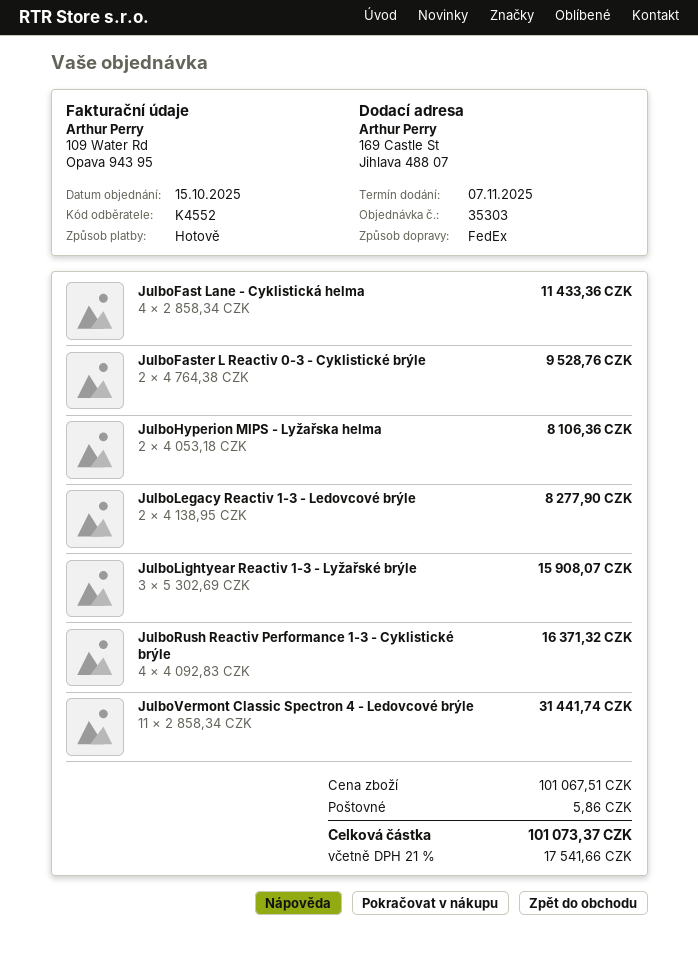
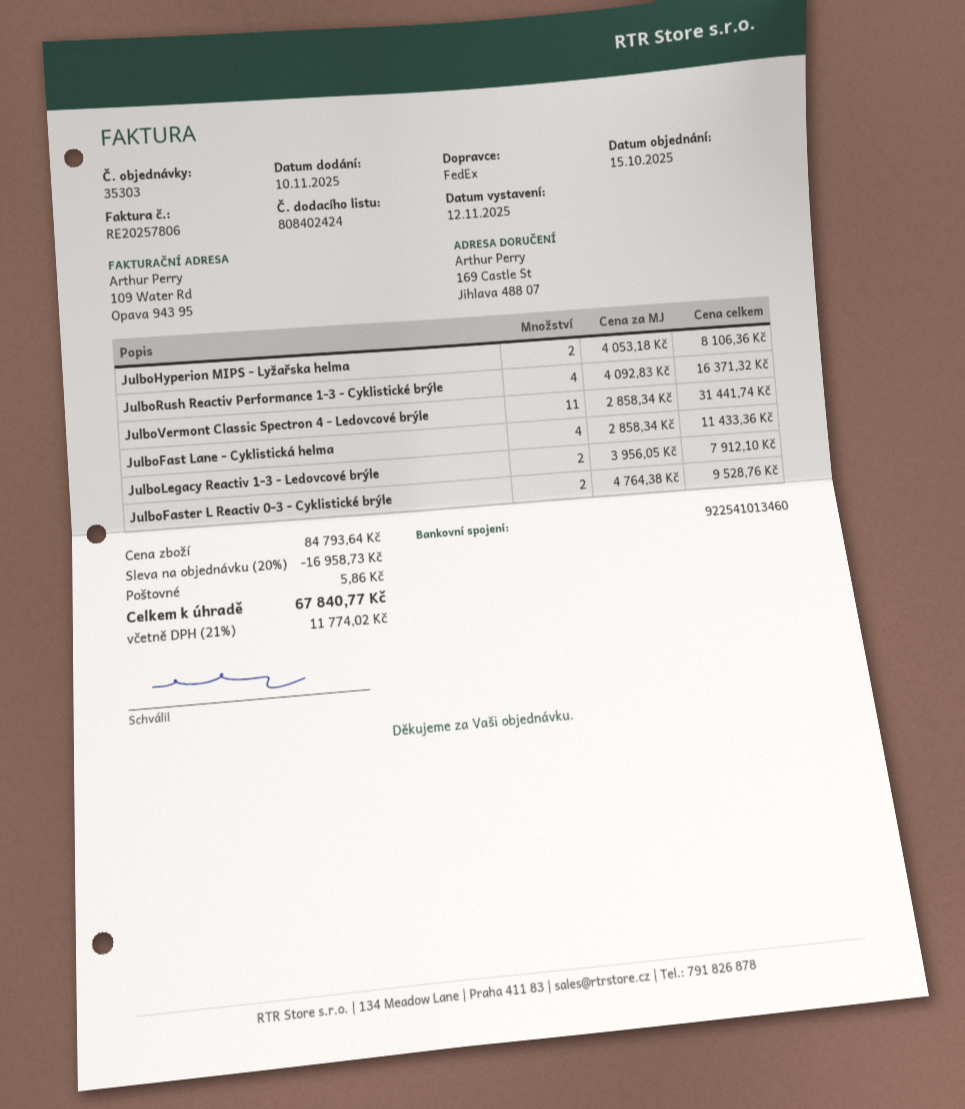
delivery date: 2025-11-07 -> 2025-11-10
JulboLegacy Reactiv 1-3 - Ledovcové brýle: 2 x 4138.95 = 8277.90 -> 2 x 3956.05 = 7912.10
JulboLightyear Reactiv 1-3 - Lyžařské brýle: 3 x 5302.69 = 15908.07 -> none
subtotal: 101067.51 -> 84793.64
discount: none -> 20% = 16958.73
tax: 21% = 17541.66 -> 21% = 11774.02
total: 101073.37 -> 67840.77

